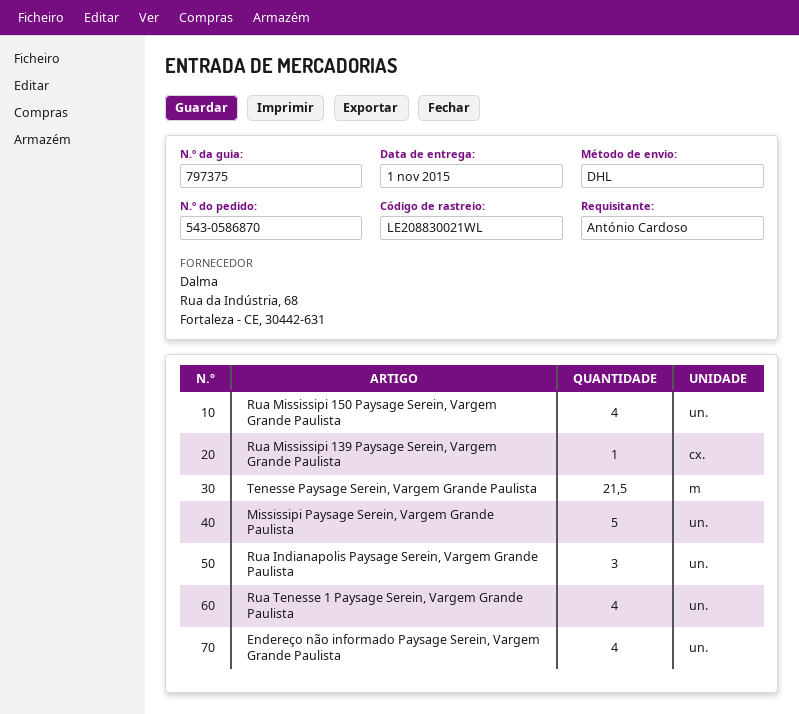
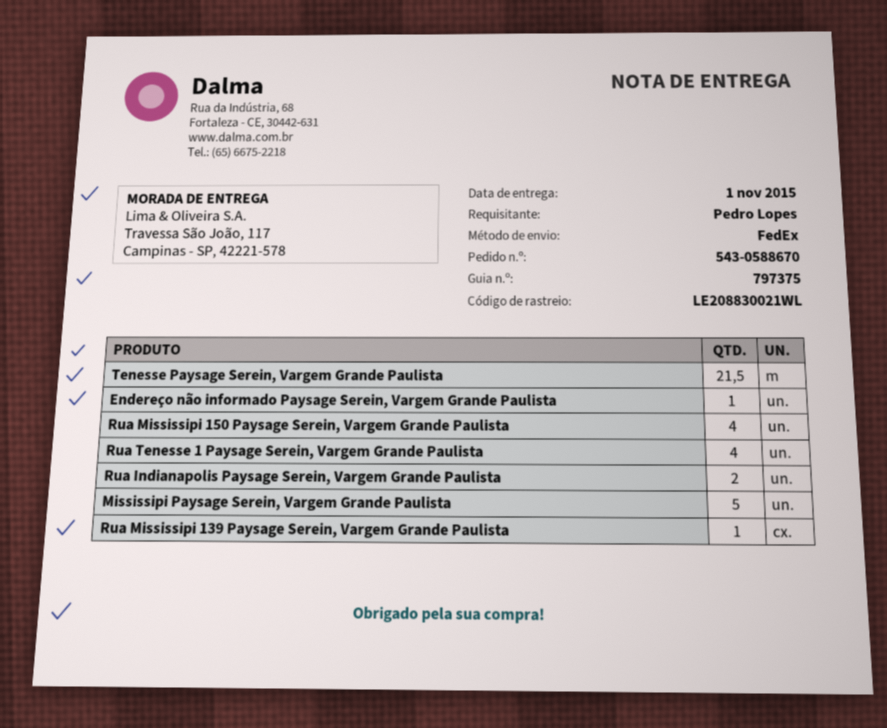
order number: 543-0586870 -> 543-0588670
ordered by: António Cardoso -> Pedro Lopes
shipping method: DHL -> FedEx
Rua Indianapolis Paysage Serein, Vargem Grande Paulista: 3 -> 2
Endereço não informado Paysage Serein, Vargem Grande Paulista: 4 -> 1

